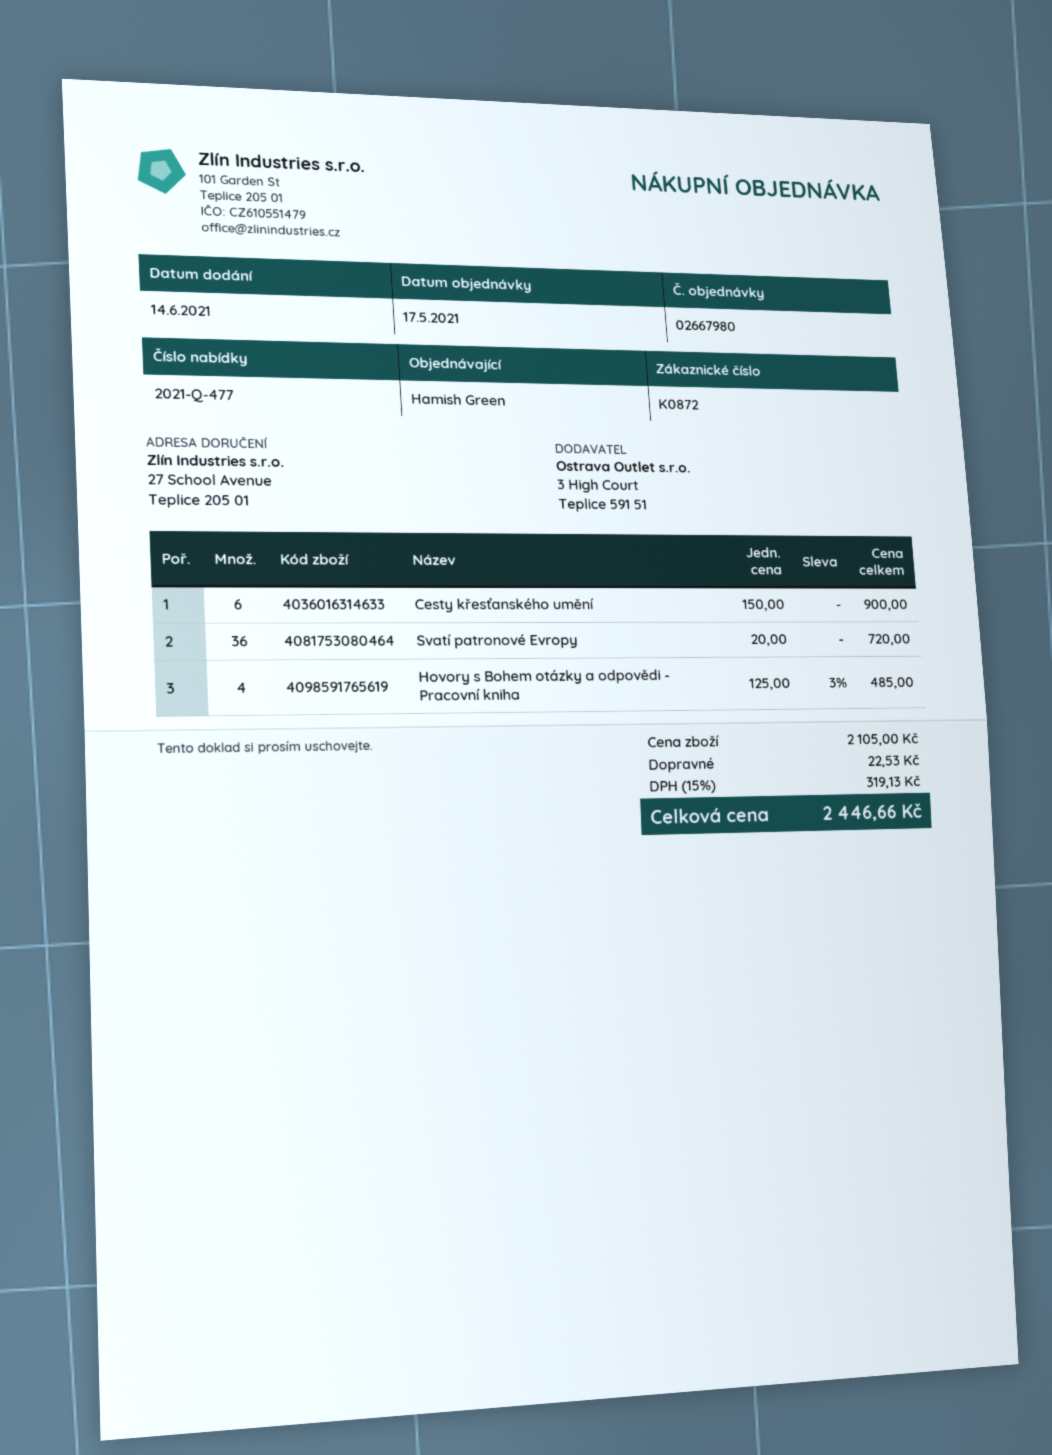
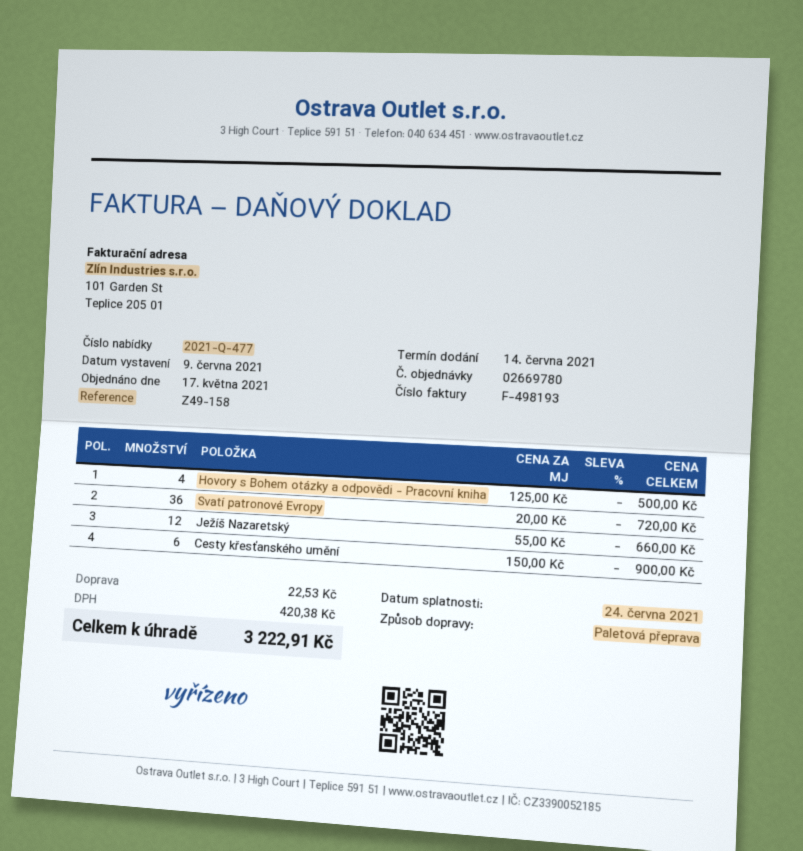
order number: 02667980 -> 02669780
Hovory s Bohem otázky a odpovědi - Pracovní kniha: 4 x 125.00 - 3% = 485.00 -> 4 x 125.00 = 500.00
Ježíš Nazaretský: none -> 12 x 55.00 = 660.00
tax: 319.13 -> 420.38
total: 2446.66 -> 3222.91

